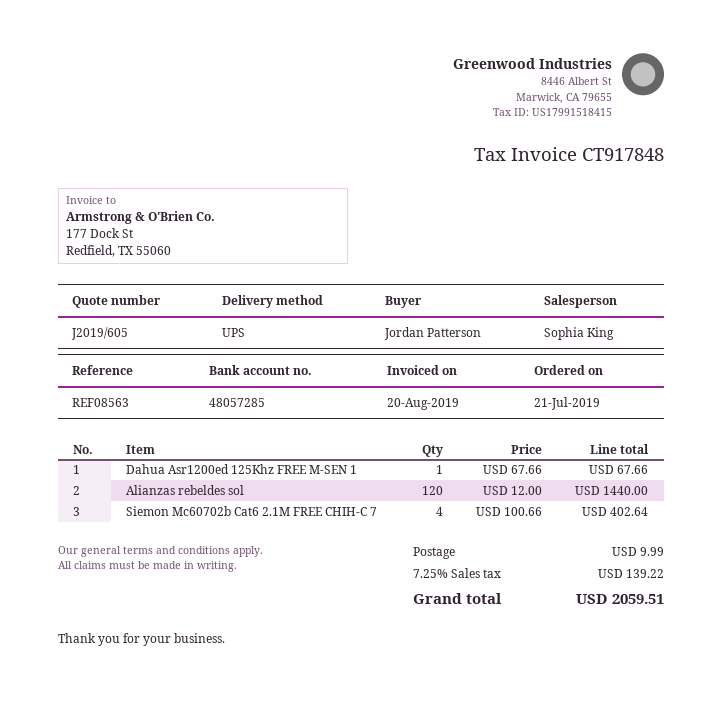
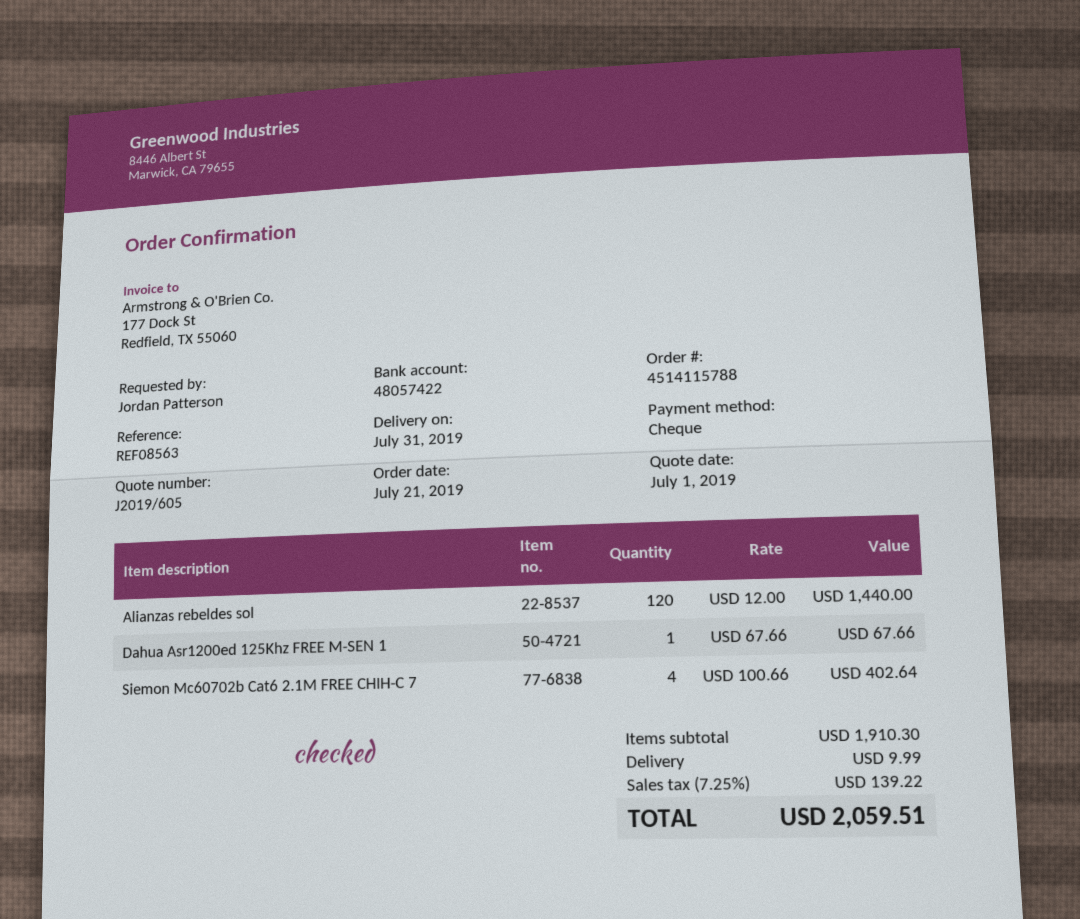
bank account: 48057285 -> 48057422

